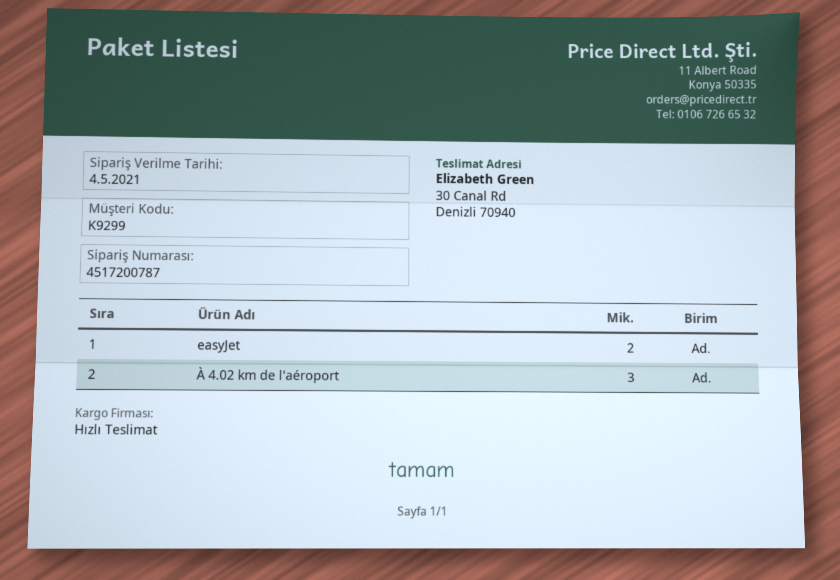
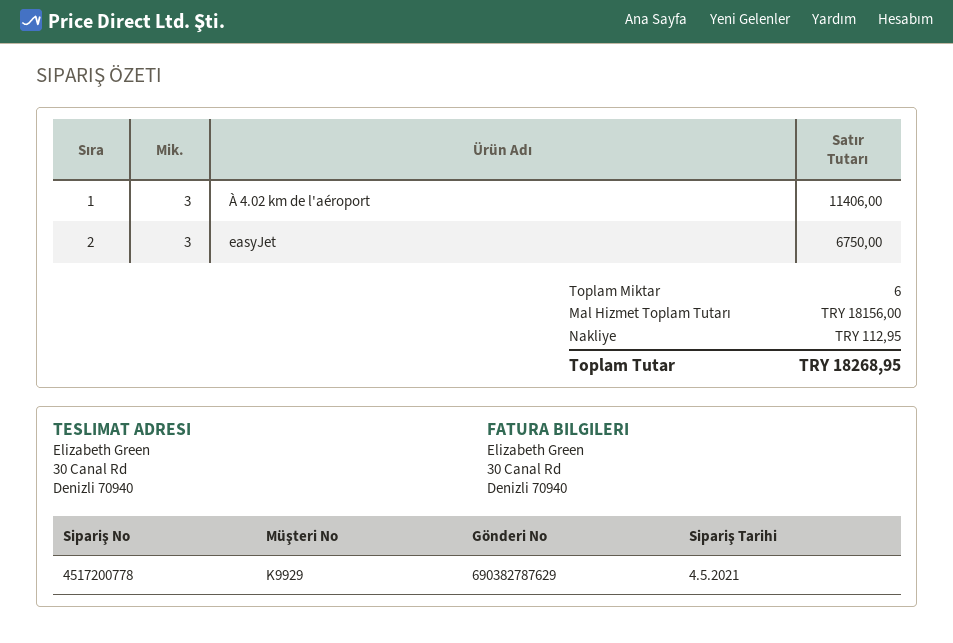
order number: 4517200787 -> 4517200778
customer number: K9299 -> K9929
easyJet: 2 -> 3

